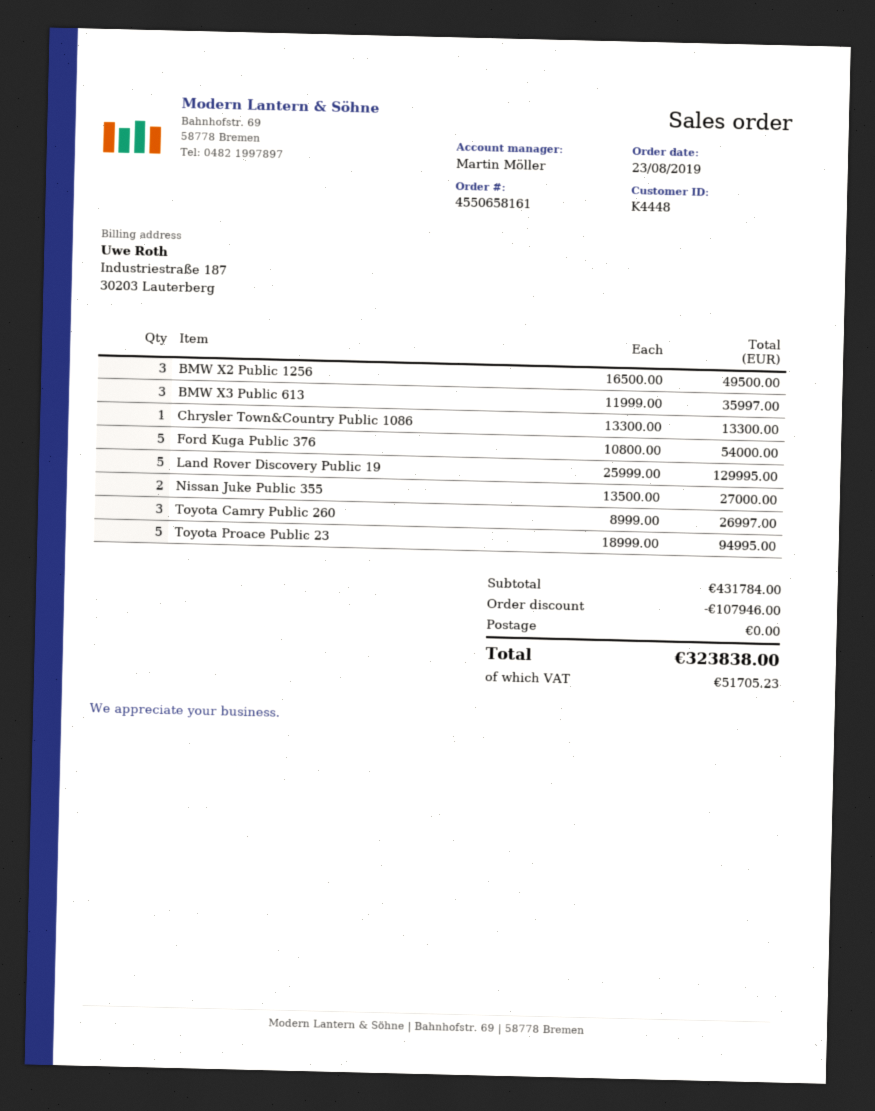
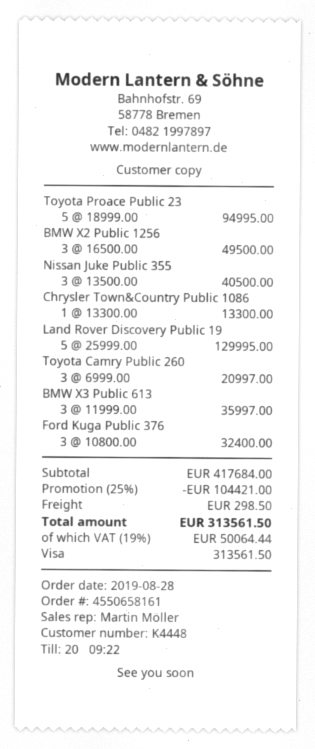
order date: 2019-08-23 -> 2019-08-28
Ford Kuga Public 376: 5 x 10800.00 = 54000.00 -> 3 x 10800.00 = 32400.00
Nissan Juke Public 355: 2 x 13500.00 = 27000.00 -> 3 x 13500.00 = 40500.00
Toyota Camry Public 260: 3 x 8999.00 = 26997.00 -> 3 x 6999.00 = 20997.00
subtotal: 431784.00 -> 417684.00
discount: 107946.00 -> 104421.00
shipping: 0.00 -> 298.50
tax: 51705.23 -> 50064.44
total: 323838.00 -> 313561.50

